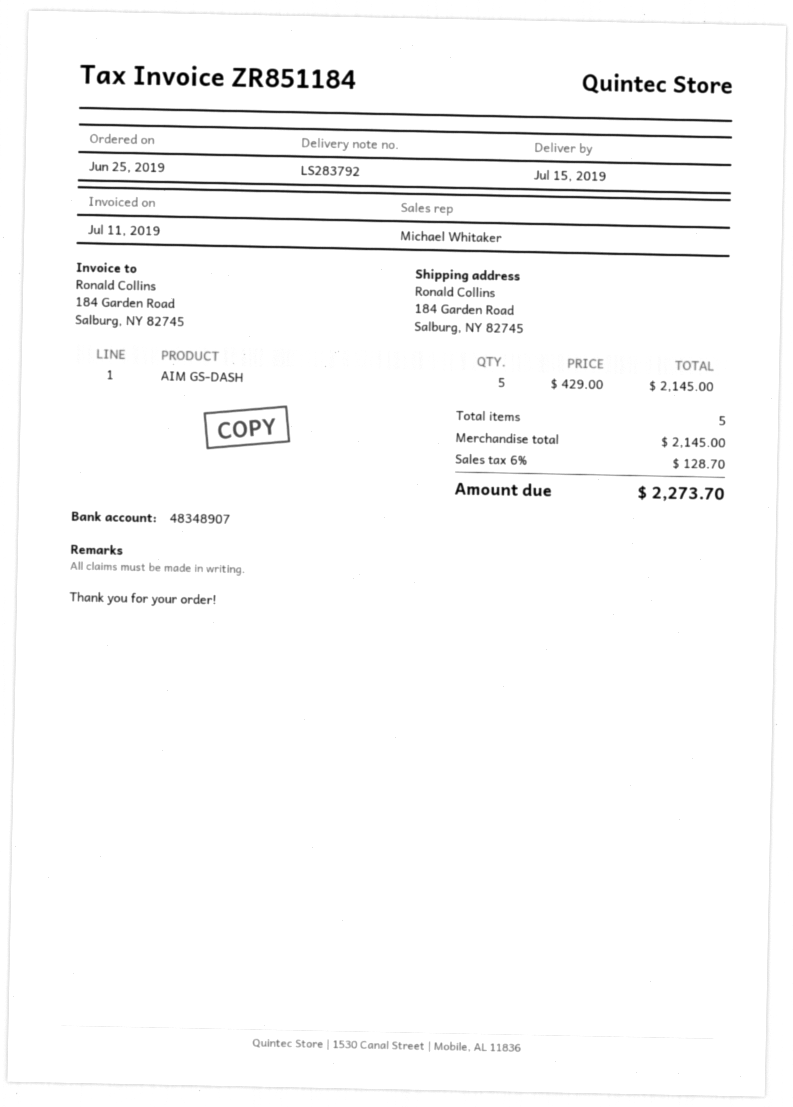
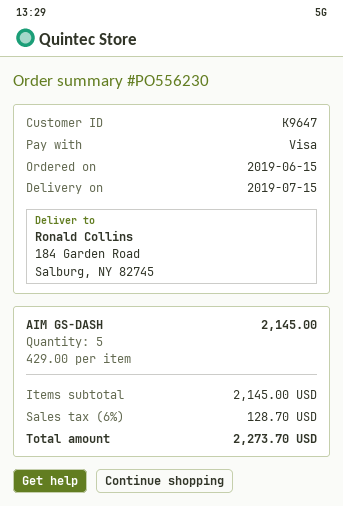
order date: 2019-06-25 -> 2019-06-15

